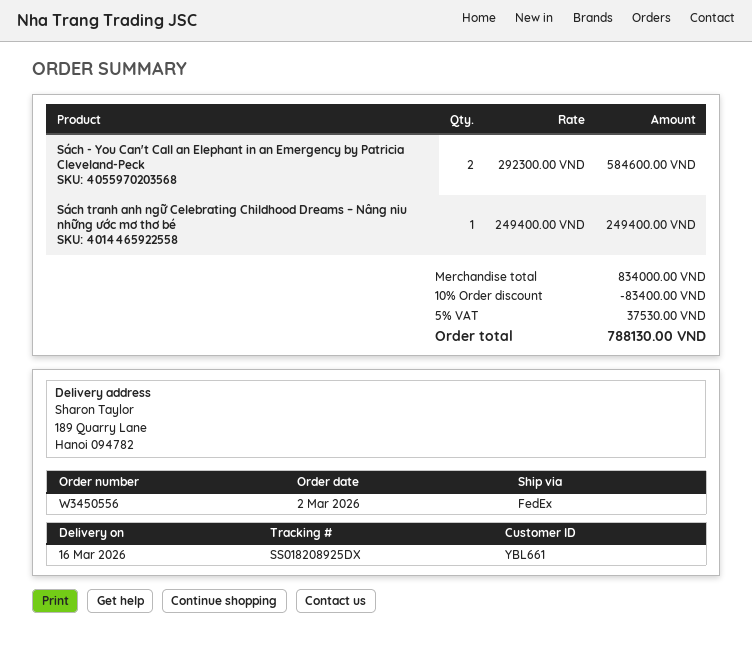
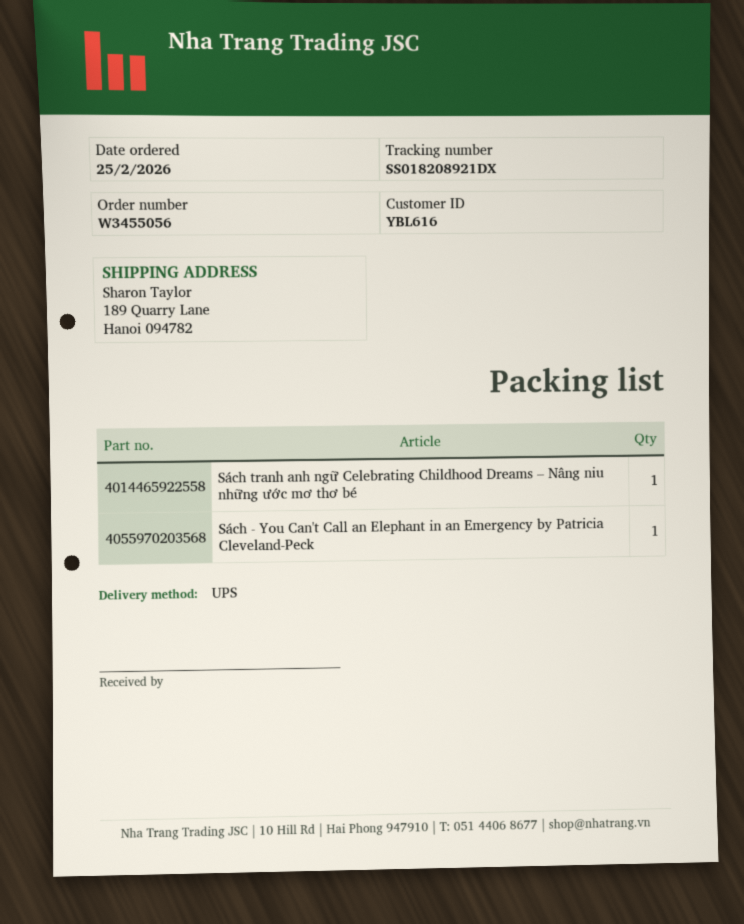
order number: W3450556 -> W3455056
order date: 2026-03-02 -> 2026-02-25
customer number: YBL661 -> YBL616
shipping method: FedEx -> UPS
tracking number: SS018208925DX -> SS018208921DX
Sách - You Can't Call an Elephant in an Emergency by Patricia Cleveland-Peck: 2 -> 1

